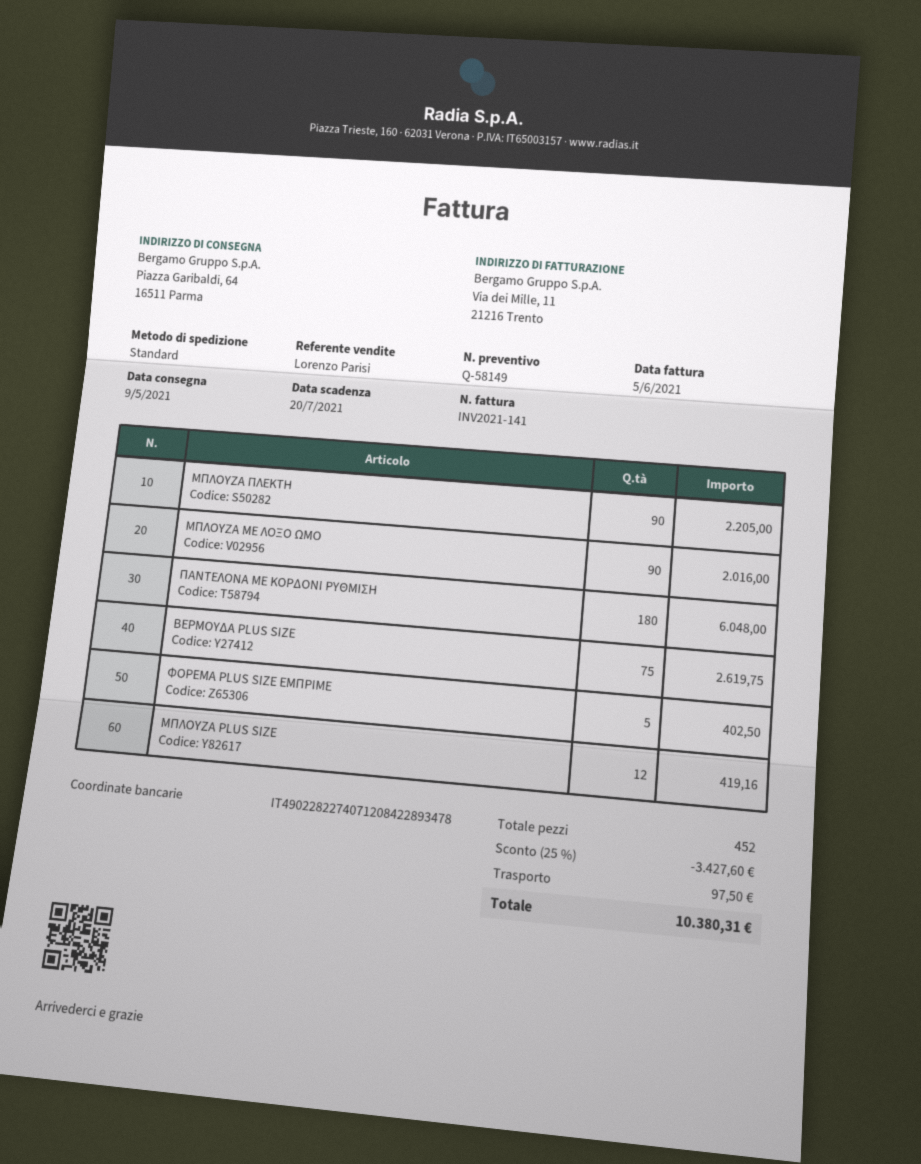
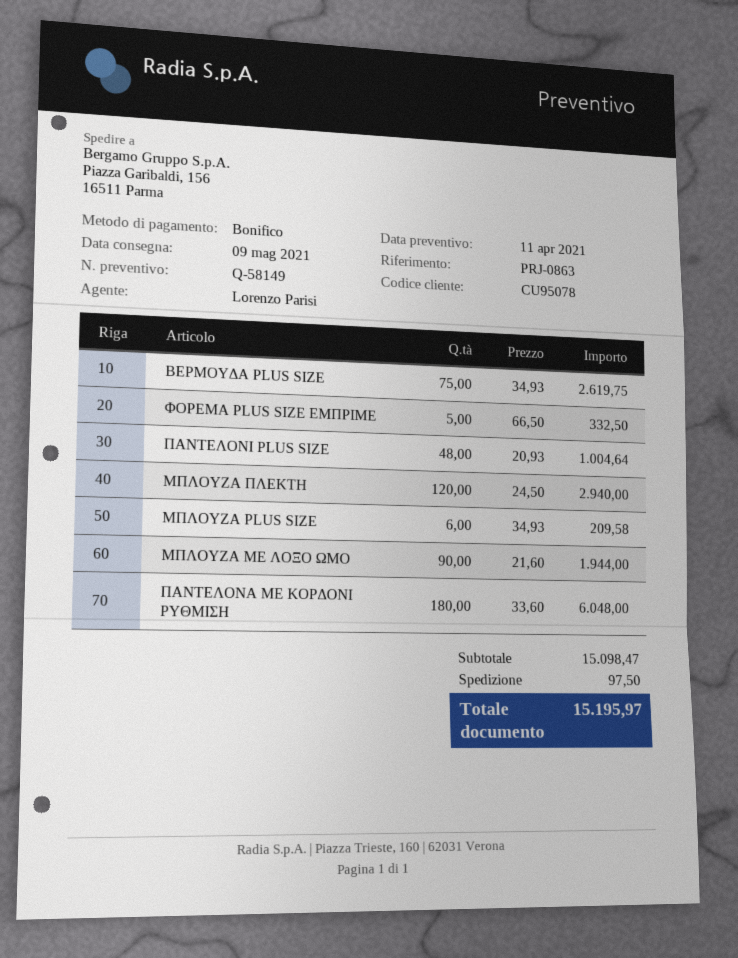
ship to: Piazza Garibaldi, 64, 16511 Parma -> Piazza Garibaldi, 156, 16511 Parma
ΜΠΛΟΥΖΑ ΠΛΕΚΤΗ: 90 for 2205.00 -> 120 for 2940.00
ΜΠΛΟΥΖΑ ΜΕ ΛΟΞΟ ΩΜΟ: 90 for 2016.00 -> 90 for 1944.00
ΦΟΡΕΜΑ PLUS SIZE ΕΜΠΡΙΜΕ: 5 for 402.50 -> 5 for 332.50
ΜΠΛΟΥΖΑ PLUS SIZE: 12 for 419.16 -> 6 for 209.58
ΠΑΝΤΕΛΟΝΙ PLUS SIZE: none -> 48 for 1004.64
discount: 25% = 3427.60 -> none
total: 10380.31 -> 15195.97

